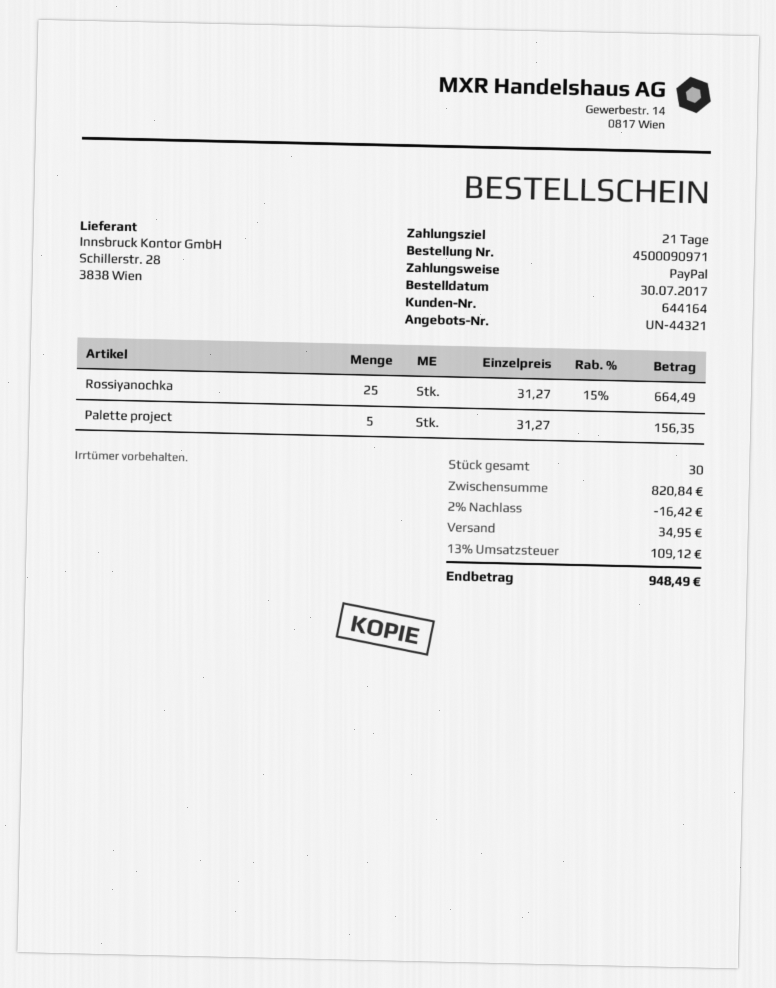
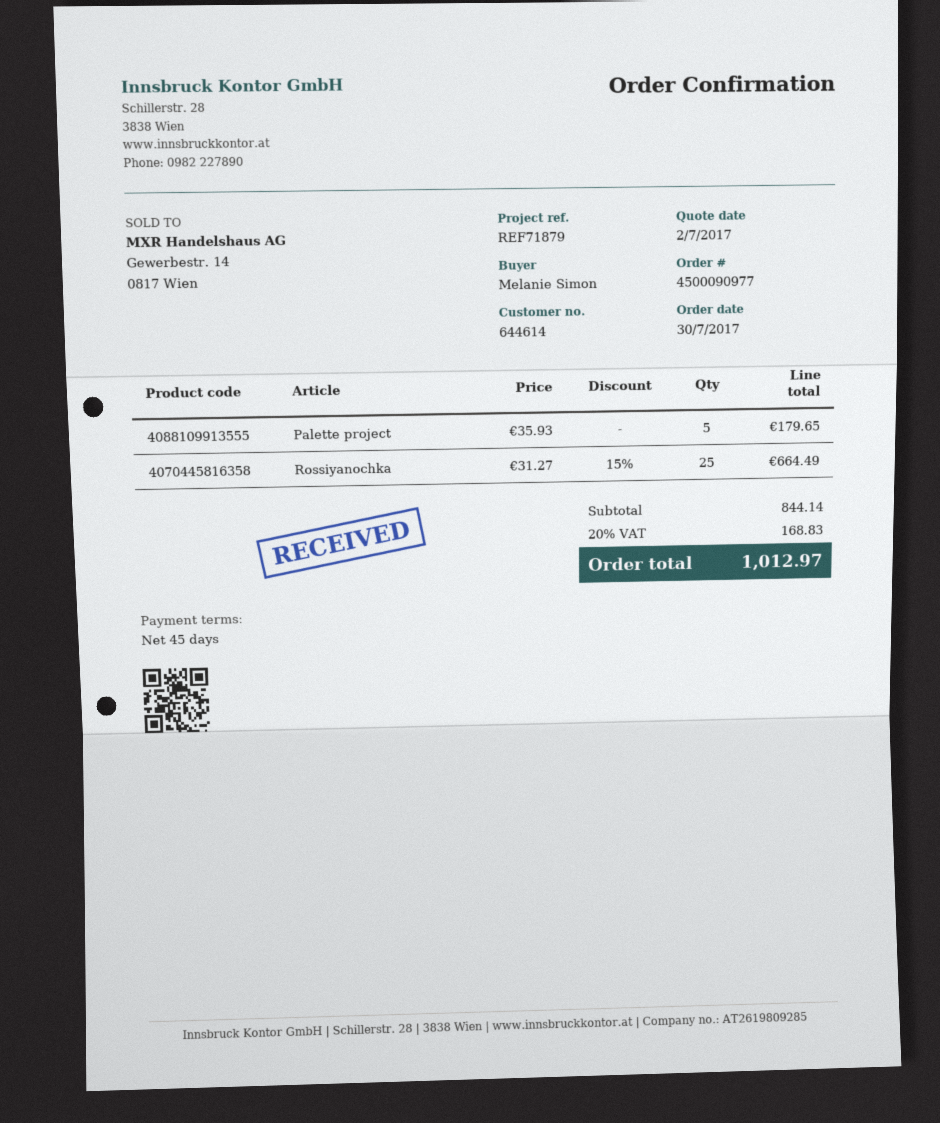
order number: 4500090971 -> 4500090977
payment terms: 21 days -> 45 days
customer number: 644164 -> 644614
Palette project: 5 x 31.27 = 156.35 -> 5 x 35.93 = 179.65
subtotal: 820.84 -> 844.14
discount: 2% = 16.42 -> none
shipping: 34.95 -> none
tax: 13% = 109.12 -> 20% = 168.83
total: 948.49 -> 1012.97

